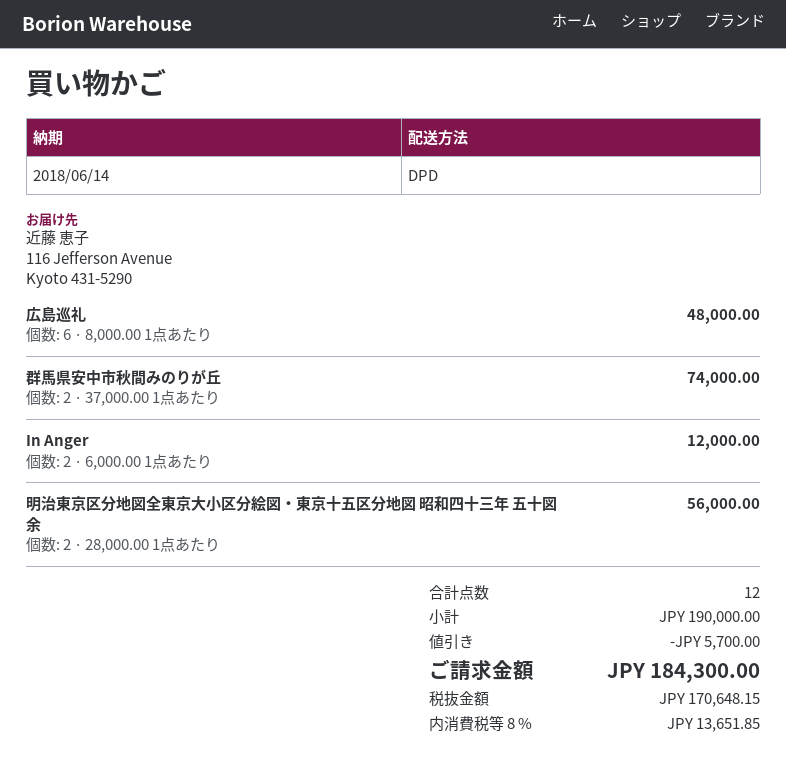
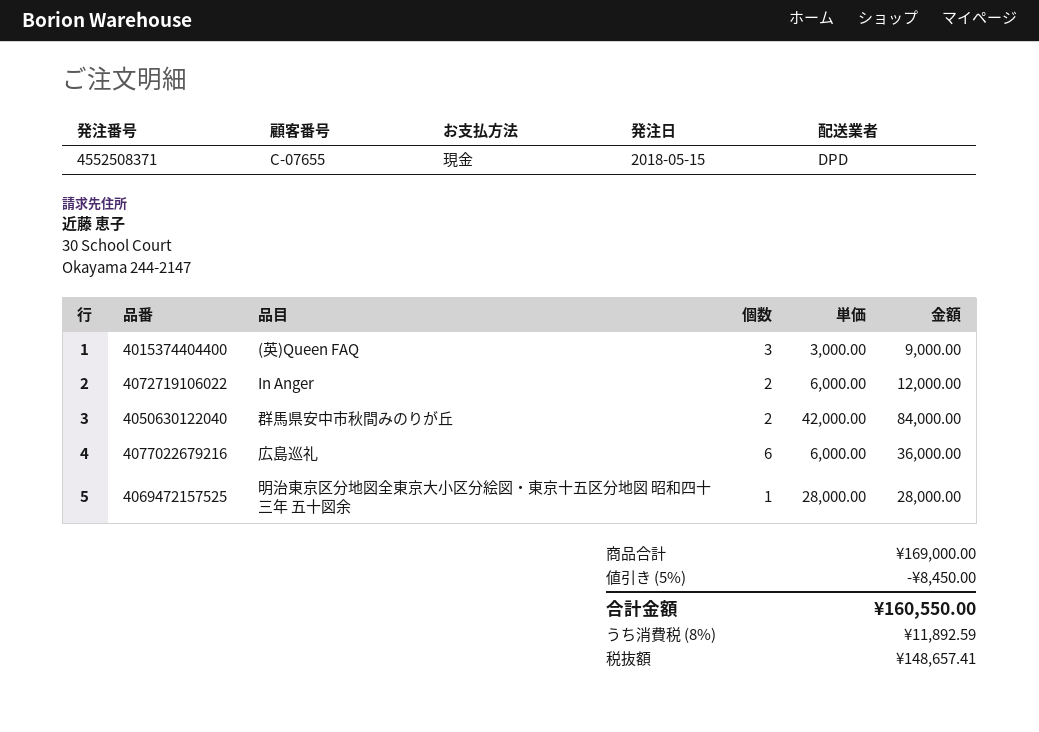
広島巡礼: 6 x 8000.00 = 48000.00 -> 6 x 6000.00 = 36000.00
群馬県安中市秋間みのりが丘: 2 x 37000.00 = 74000.00 -> 2 x 42000.00 = 84000.00
明治東京区分地図全東京大小区分絵図・東京十五区分地図 昭和四十三年 五十図余: 2 x 28000.00 = 56000.00 -> 1 x 28000.00 = 28000.00
(英)Queen FAQ: none -> 3 x 3000.00 = 9000.00
subtotal: 190000.00 -> 169000.00
discount: 5700.00 -> 8450.00
net: 170648.15 -> 148657.41
tax: 8% = 13651.85 -> 8% = 11892.59
total: 184300.00 -> 160550.00

